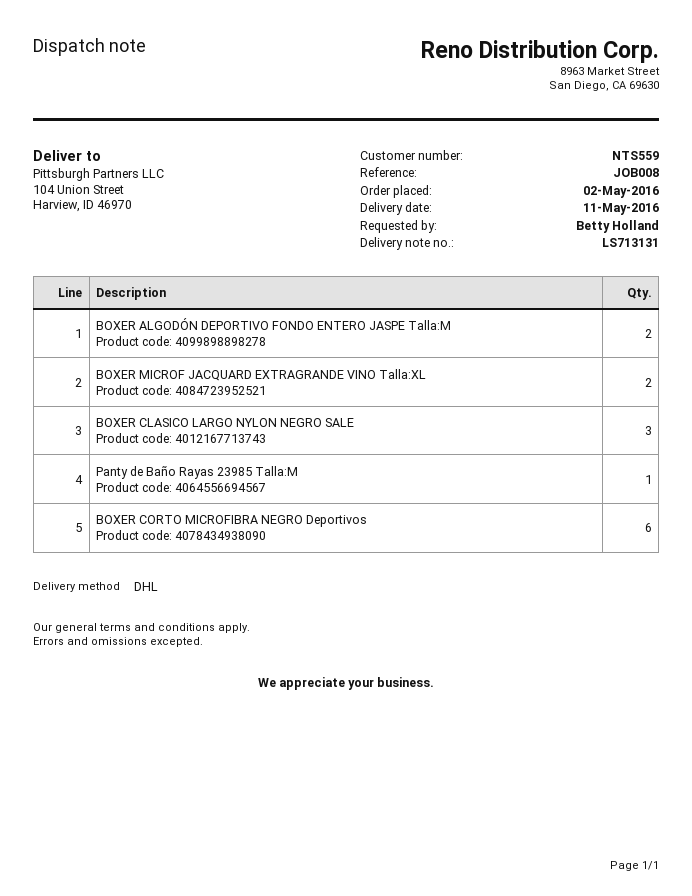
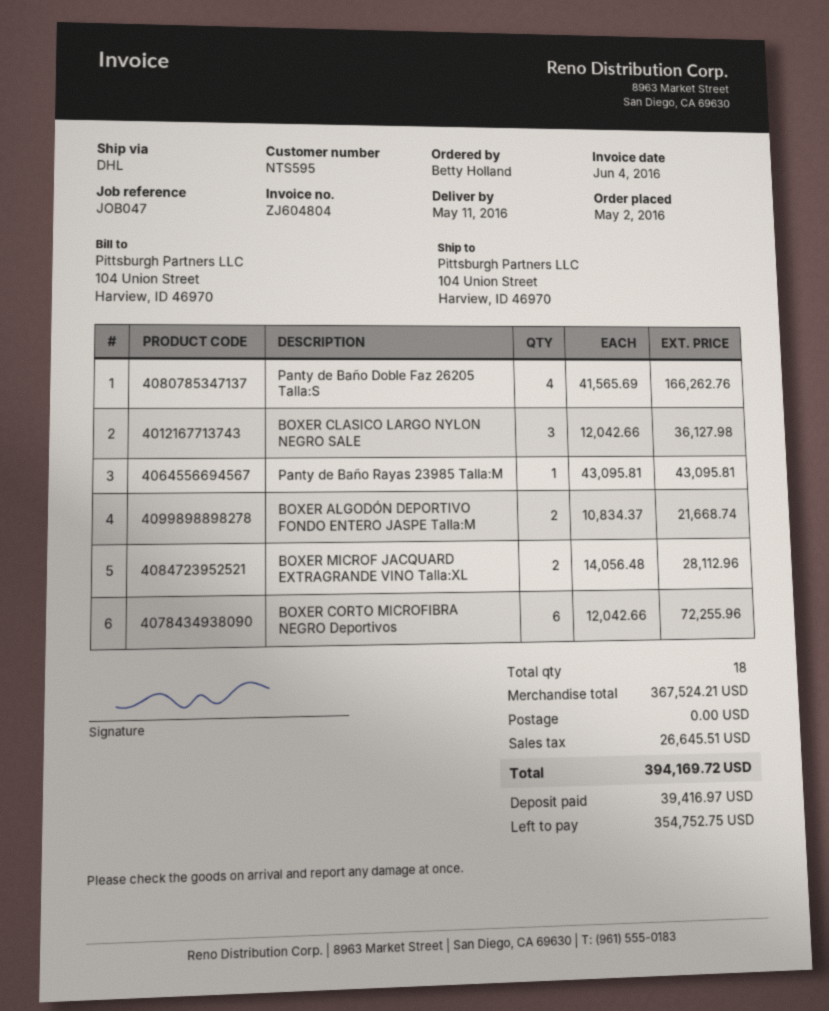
customer number: NTS559 -> NTS595
reference: JOB008 -> JOB047
Panty de Baño Doble Faz 26205 Talla:S: none -> 4

